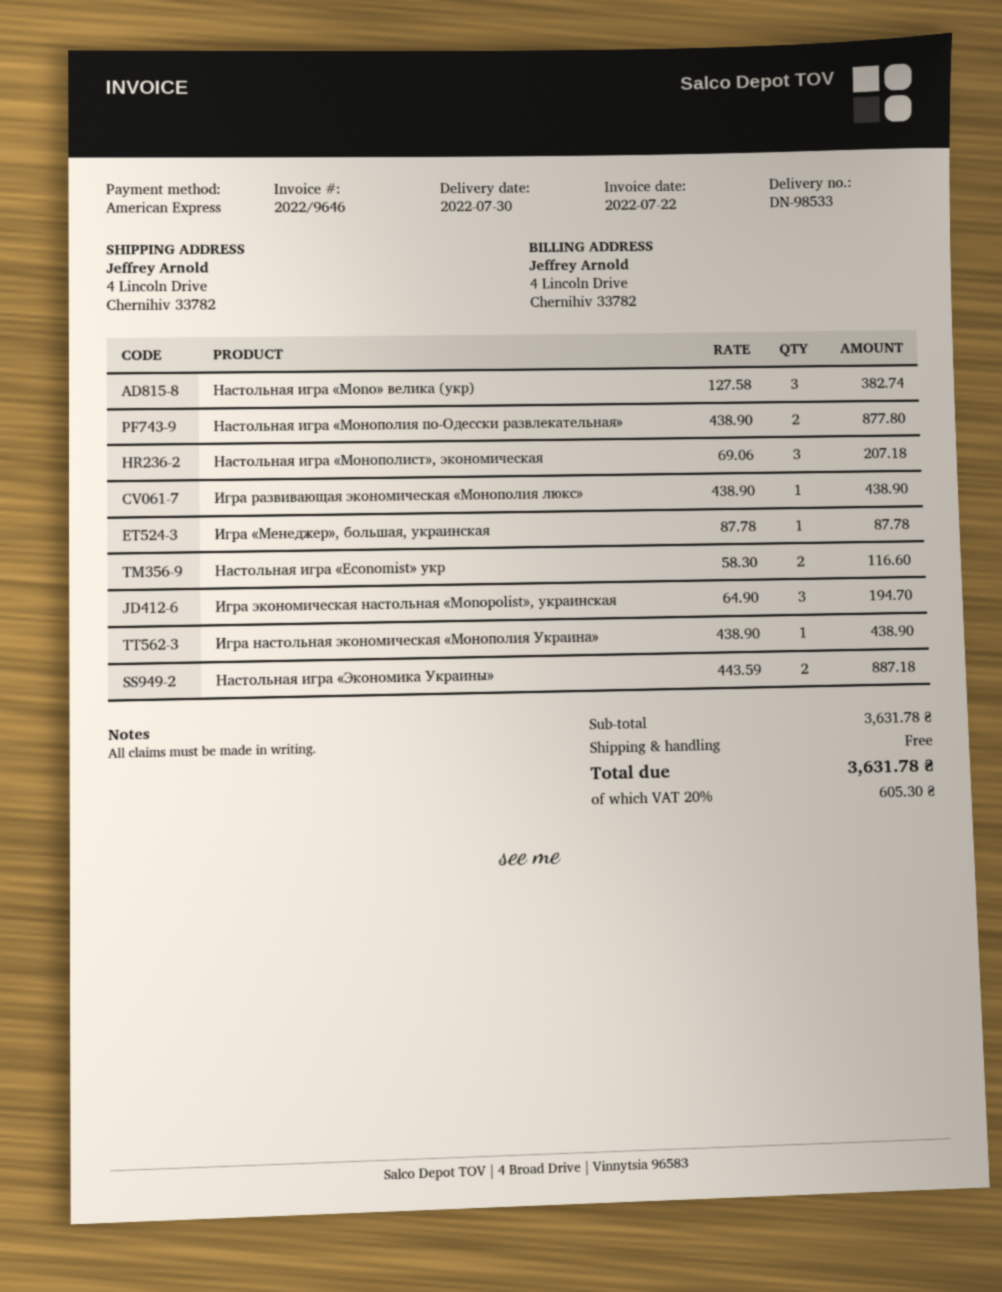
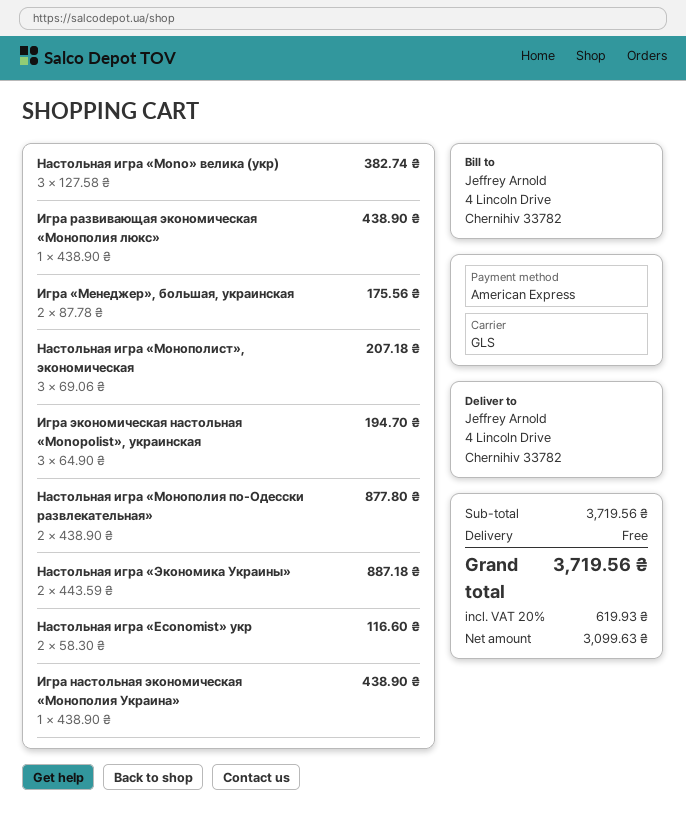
Игра «Менеджер», большая, украинская: 1 x 87.78 = 87.78 -> 2 x 87.78 = 175.56
subtotal: 3631.78 -> 3719.56
tax: 20% = 605.30 -> 20% = 619.93
total: 3631.78 -> 3719.56

